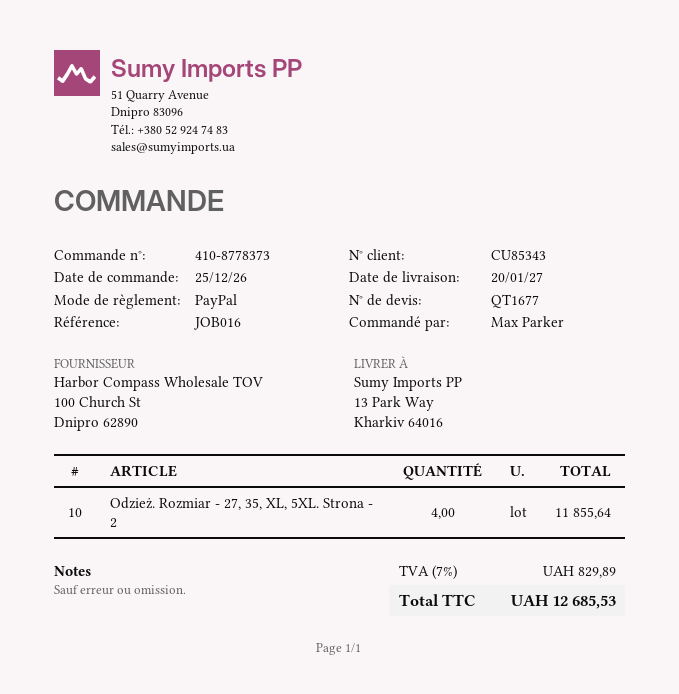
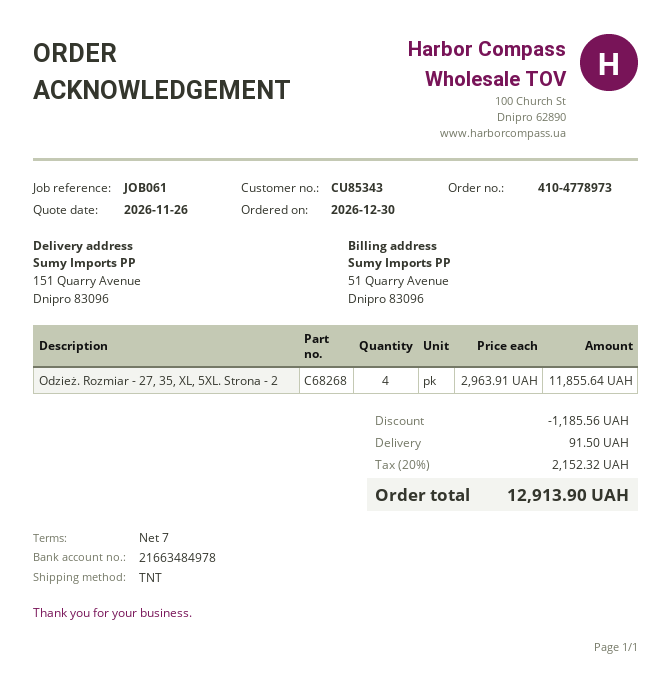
order number: 410-8778373 -> 410-4778973
order date: 2026-12-25 -> 2026-12-30
reference: JOB016 -> JOB061
ship to: 13 Park Way, Kharkiv 64016 -> 151 Quarry Avenue, Dnipro 83096
discount: none -> 1185.56
shipping: none -> 91.50
tax: 7% = 829.89 -> 20% = 2152.32
total: 12685.53 -> 12913.90

